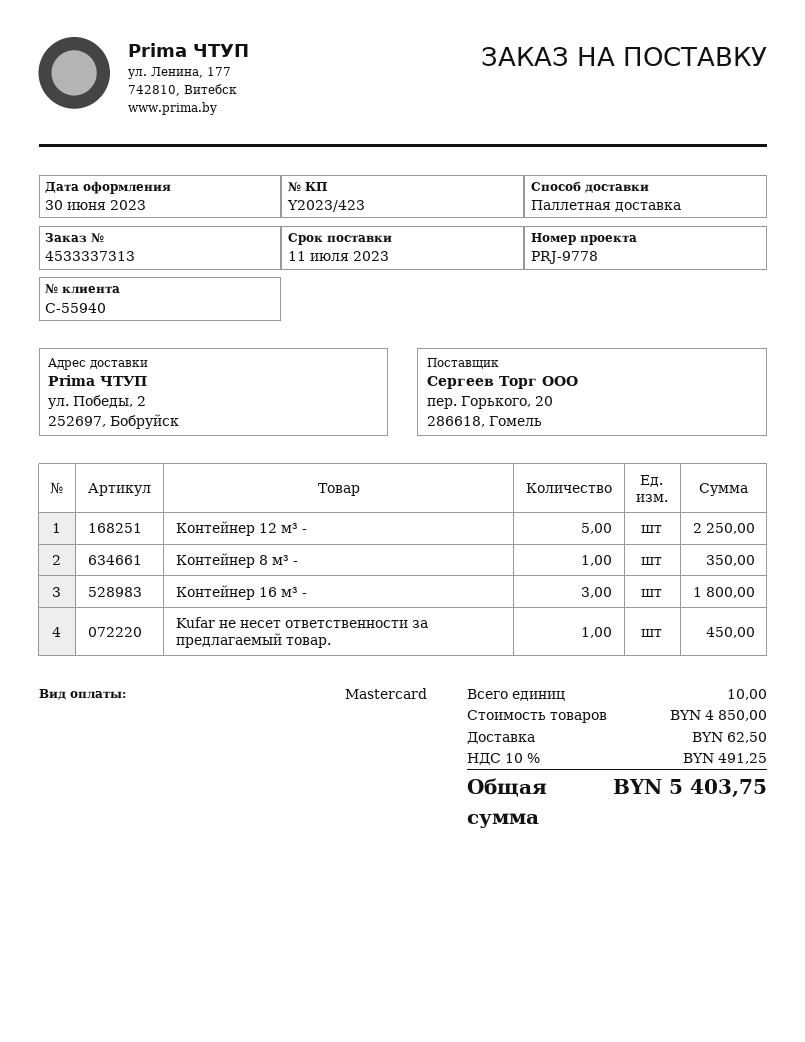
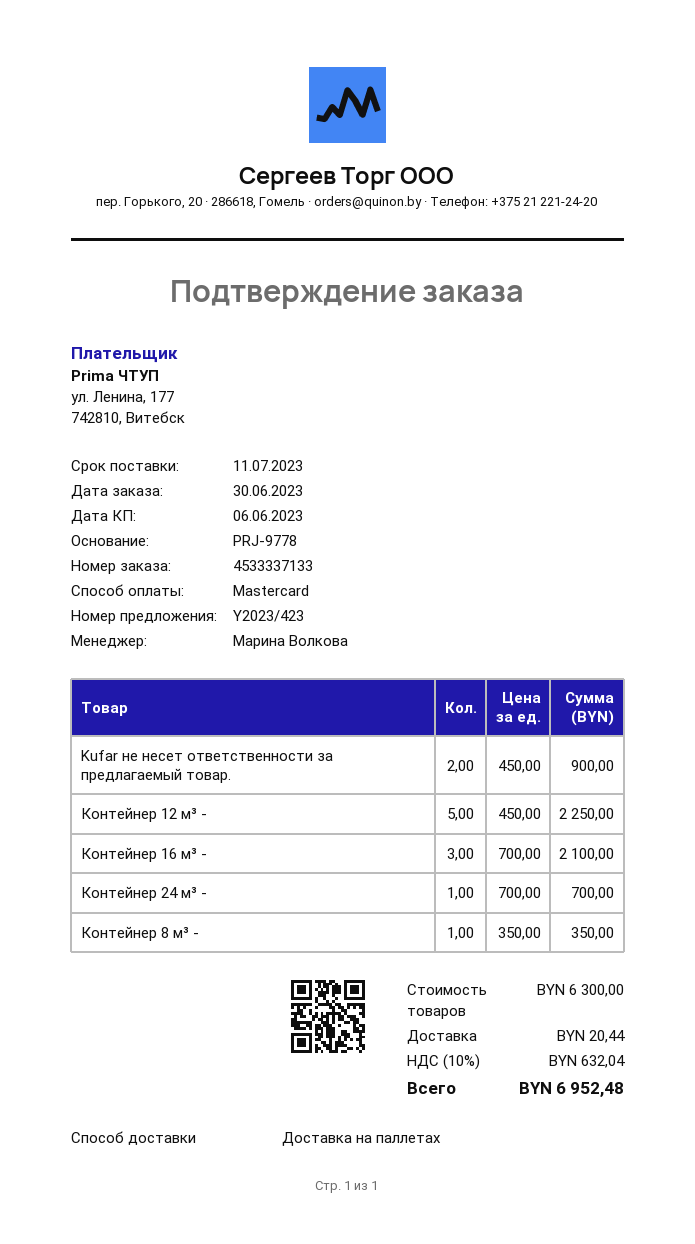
order number: 4533337313 -> 4533337133
Контейнер 16 м³ -: 3 for 1800.00 -> 3 for 2100.00
Kufar не несет ответственности за предлагаемый товар.: 1 for 450.00 -> 2 for 900.00
Контейнер 24 м³ -: none -> 1 for 700.00
subtotal: 4850.00 -> 6300.00
shipping: 62.50 -> 20.44
tax: 10% = 491.25 -> 10% = 632.04
total: 5403.75 -> 6952.48

